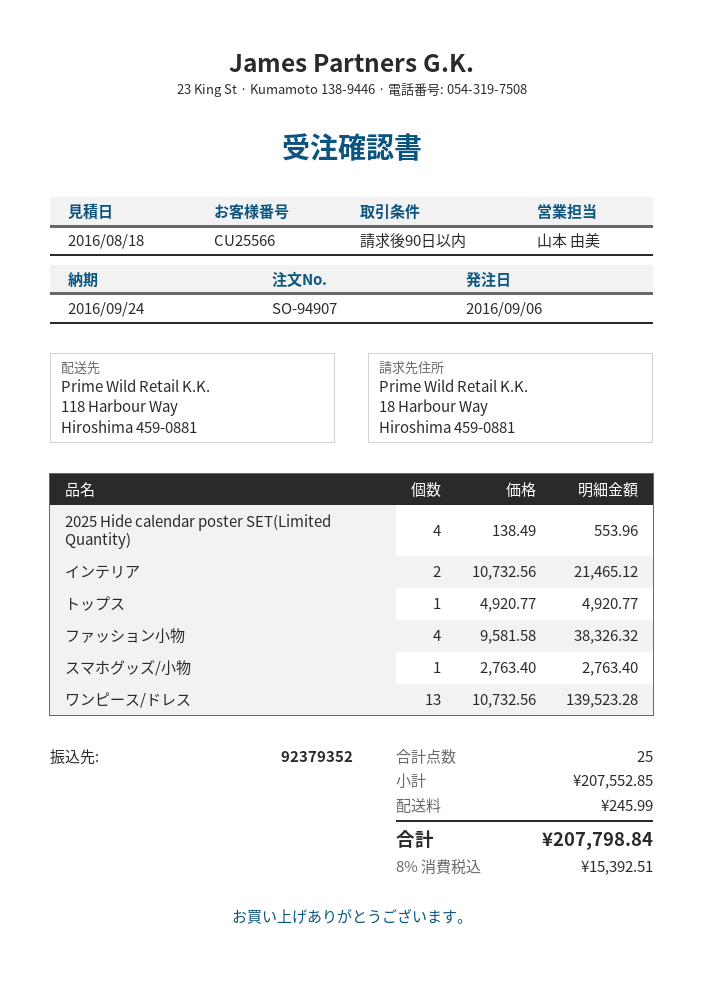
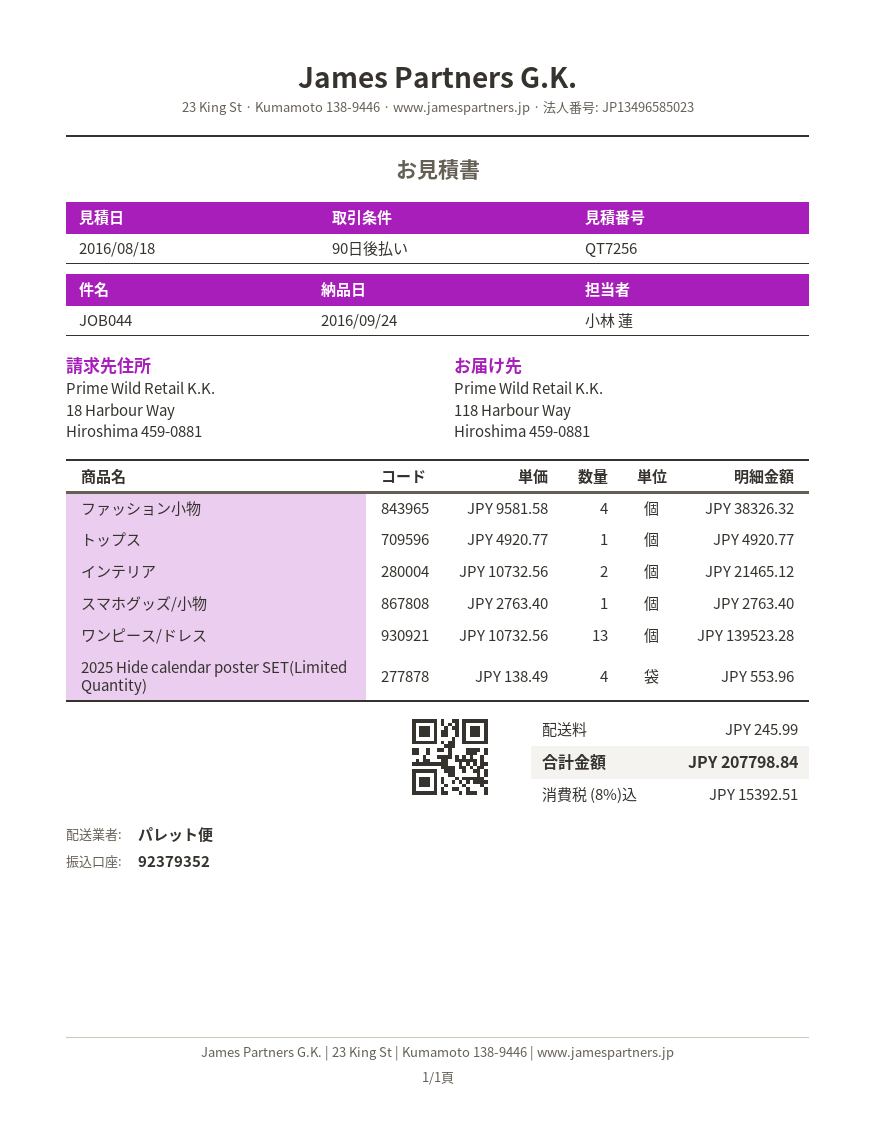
sales rep: 山本 由美 -> 小林 蓮

